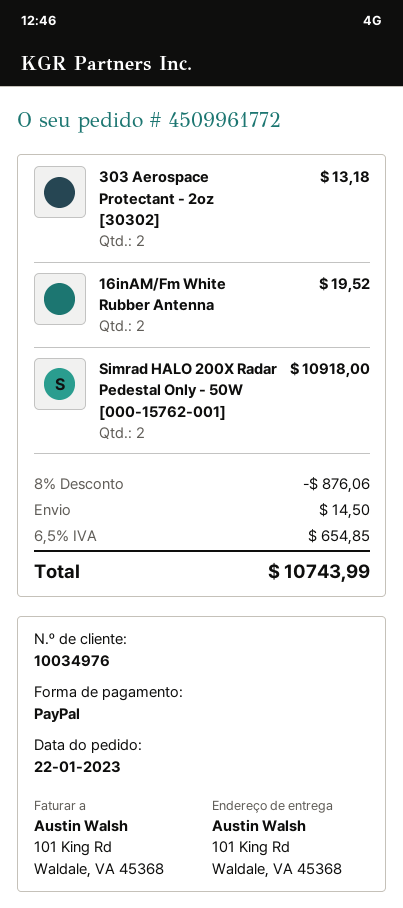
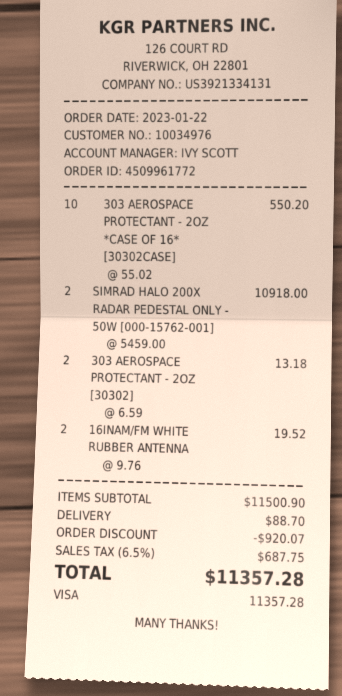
payment method: PayPal -> Visa
303 AEROSPACE PROTECTANT - 2OZ *CASE OF 16* [30302CASE]: none -> 10 for 550.20
discount: 876.06 -> 920.07
shipping: 14.50 -> 88.70
tax: 6.5% = 654.85 -> 6.5% = 687.75
total: 10743.99 -> 11357.28

